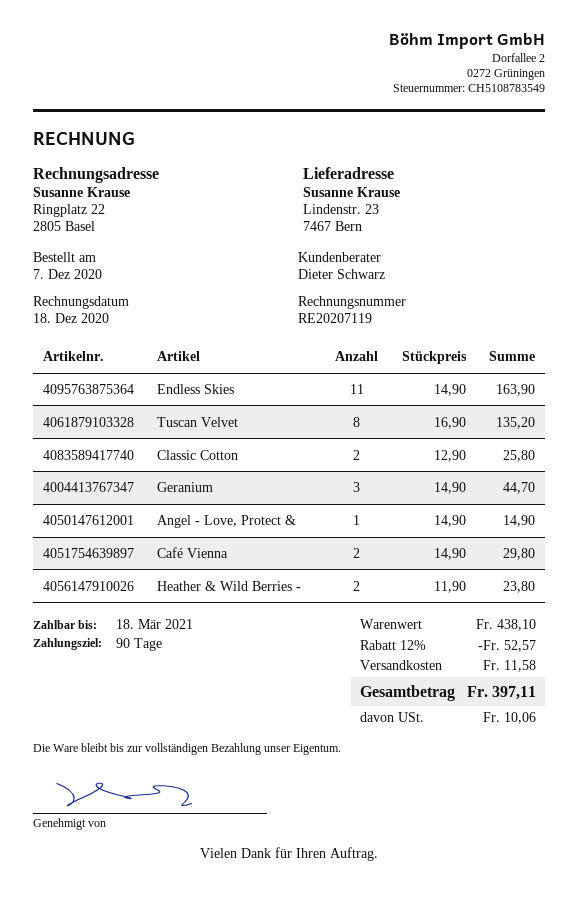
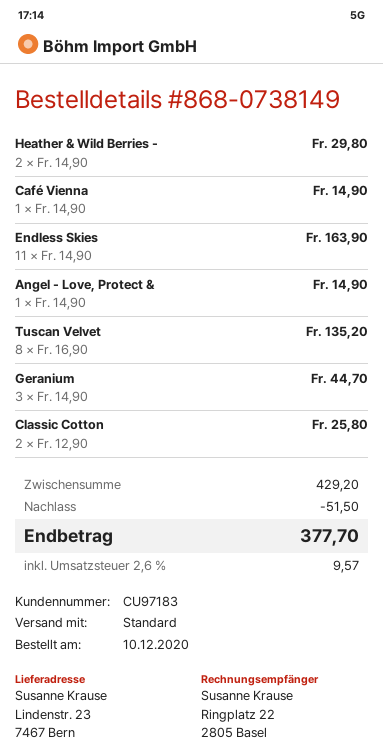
order date: 2020-12-07 -> 2020-12-10
Café Vienna: 2 x 14.90 = 29.80 -> 1 x 14.90 = 14.90
Heather & Wild Berries -: 2 x 11.90 = 23.80 -> 2 x 14.90 = 29.80
subtotal: 438.10 -> 429.20
discount: 52.57 -> 51.50
shipping: 11.58 -> none
tax: 10.06 -> 9.57
total: 397.11 -> 377.70

